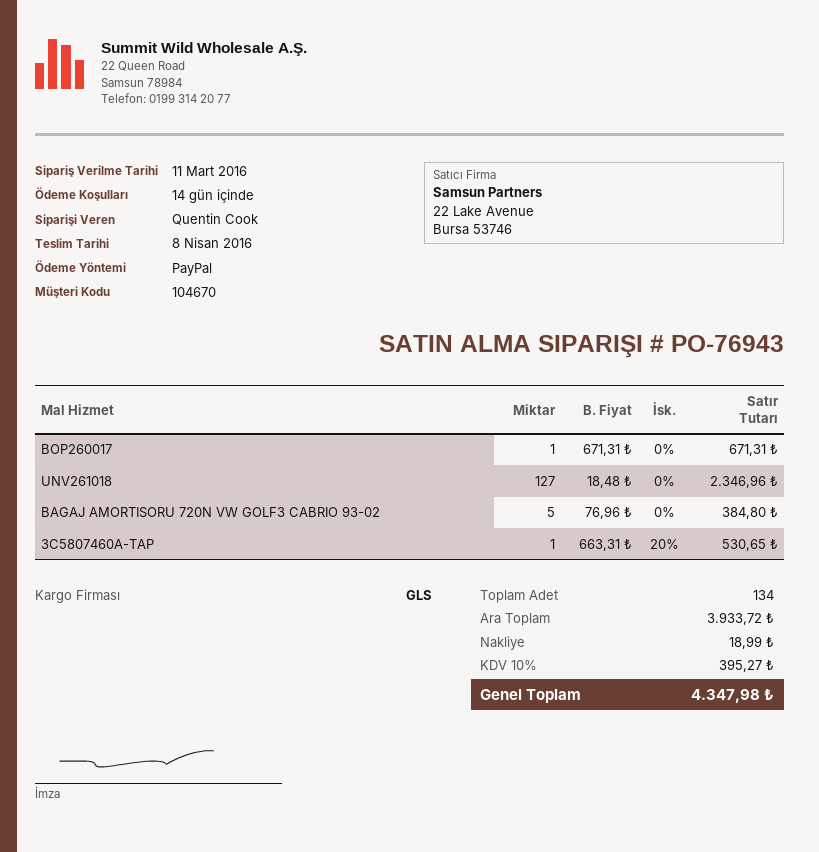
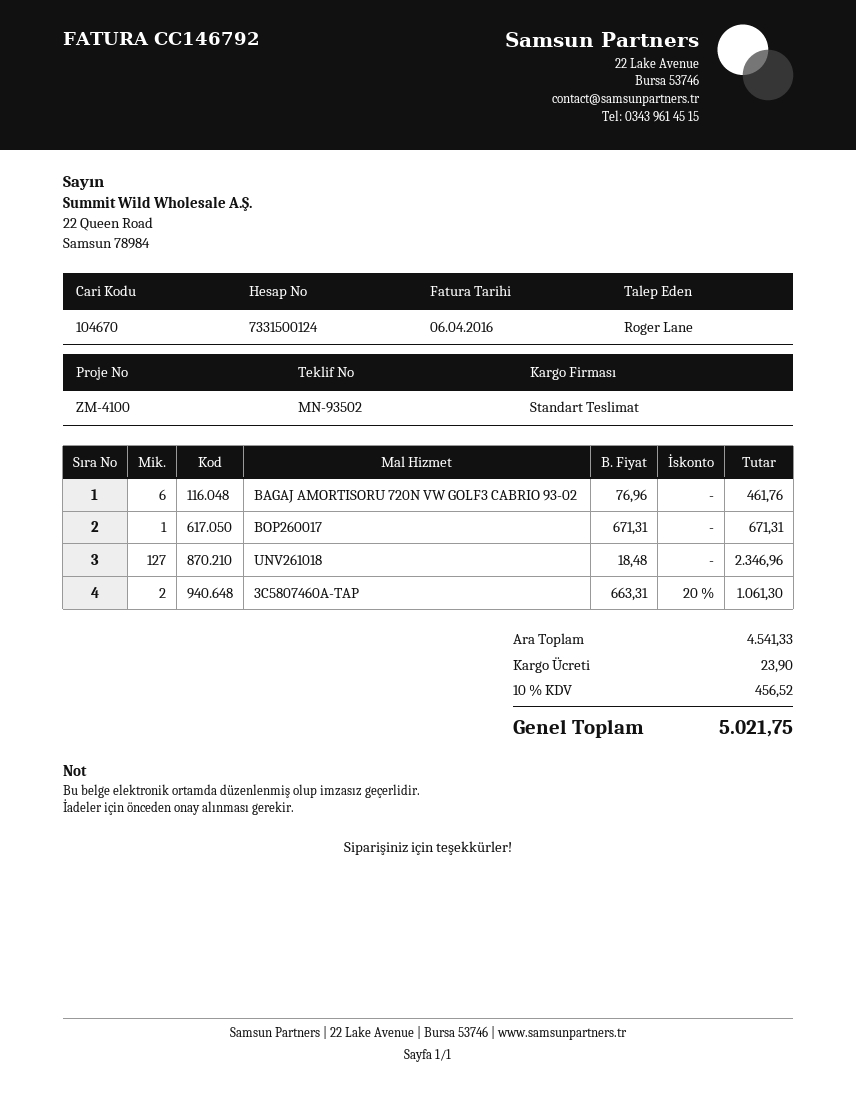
ordered by: Quentin Cook -> Roger Lane
shipping method: GLS -> standard
BAGAJ AMORTISORU 720N VW GOLF3 CABRIO 93-02: 5 x 76.96 = 384.80 -> 6 x 76.96 = 461.76
3C5807460A-TAP: 1 x 663.31 - 20% = 530.65 -> 2 x 663.31 - 20% = 1061.30
subtotal: 3933.72 -> 4541.33
shipping: 18.99 -> 23.90
tax: 10% = 395.27 -> 10% = 456.52
total: 4347.98 -> 5021.75

